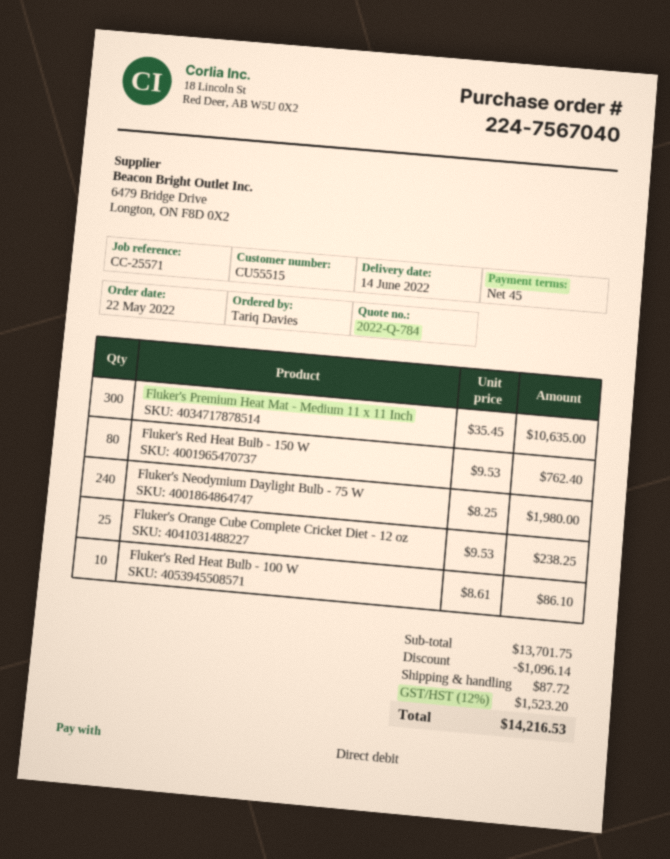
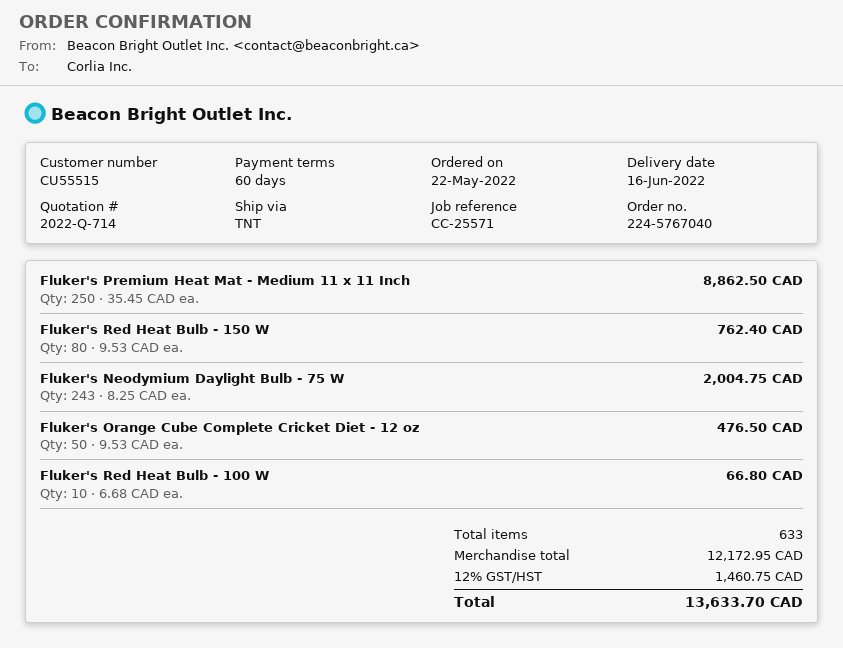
quote number: 2022-Q-784 -> 2022-Q-714
order number: 224-7567040 -> 224-5767040
delivery date: 2022-06-14 -> 2022-06-16
payment terms: 45 days -> 60 days
Fluker's Premium Heat Mat - Medium 11 x 11 Inch: 300 x 35.45 = 10635.00 -> 250 x 35.45 = 8862.50
Fluker's Neodymium Daylight Bulb - 75 W: 240 x 8.25 = 1980.00 -> 243 x 8.25 = 2004.75
Fluker's Orange Cube Complete Cricket Diet - 12 oz: 25 x 9.53 = 238.25 -> 50 x 9.53 = 476.50
Fluker's Red Heat Bulb - 100 W: 10 x 8.61 = 86.10 -> 10 x 6.68 = 66.80
subtotal: 13701.75 -> 12172.95
discount: 1096.14 -> none
shipping: 87.72 -> none
tax: 12% = 1523.20 -> 12% = 1460.75
total: 14216.53 -> 13633.70

